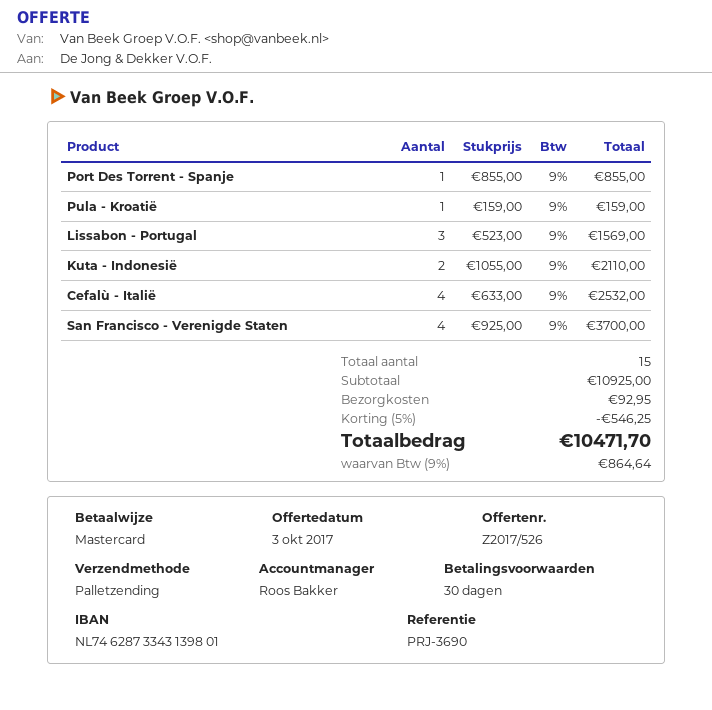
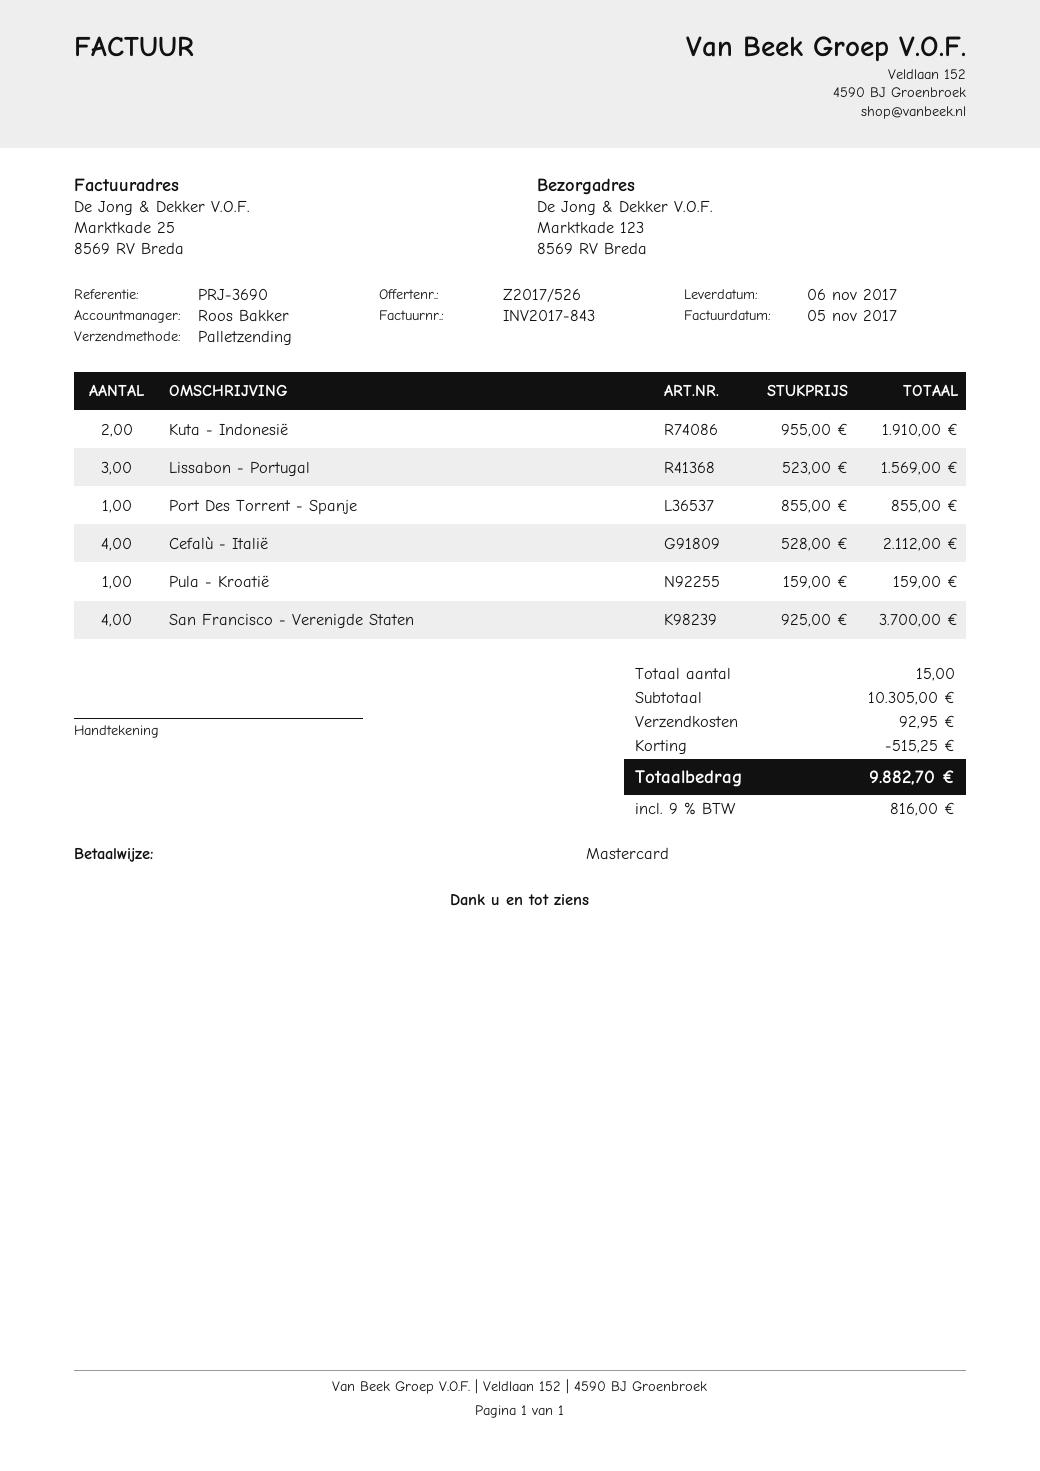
Kuta - Indonesië: 2 x 1055.00 = 2110.00 -> 2 x 955.00 = 1910.00
Cefalù - Italië: 4 x 633.00 = 2532.00 -> 4 x 528.00 = 2112.00
subtotal: 10925.00 -> 10305.00
discount: 546.25 -> 515.25
tax: 9% = 864.64 -> 9% = 816.00
total: 10471.70 -> 9882.70

